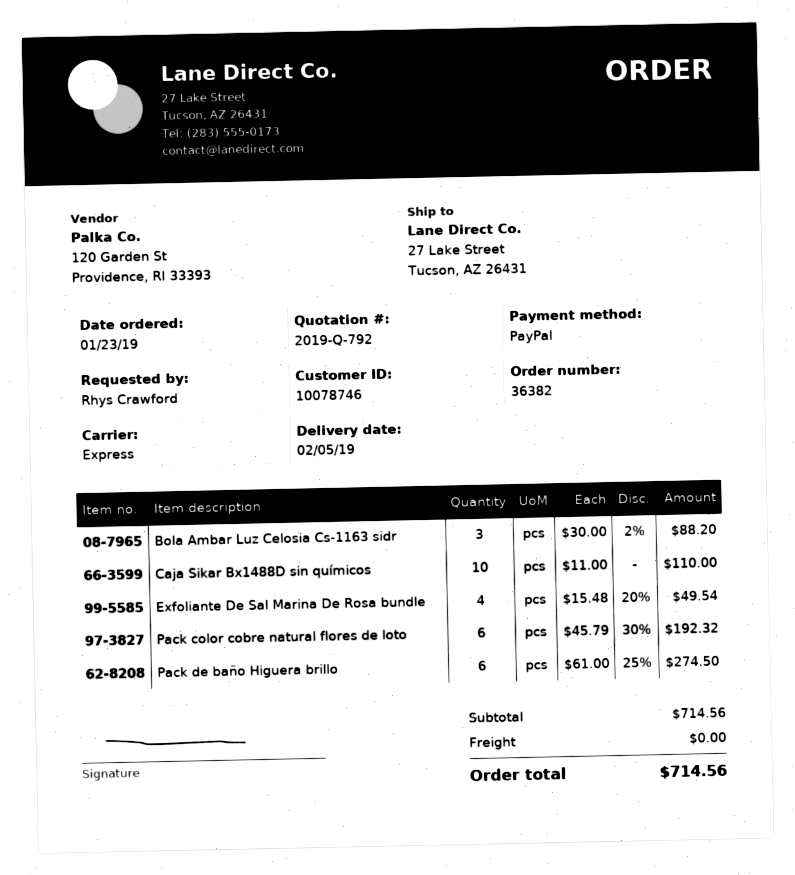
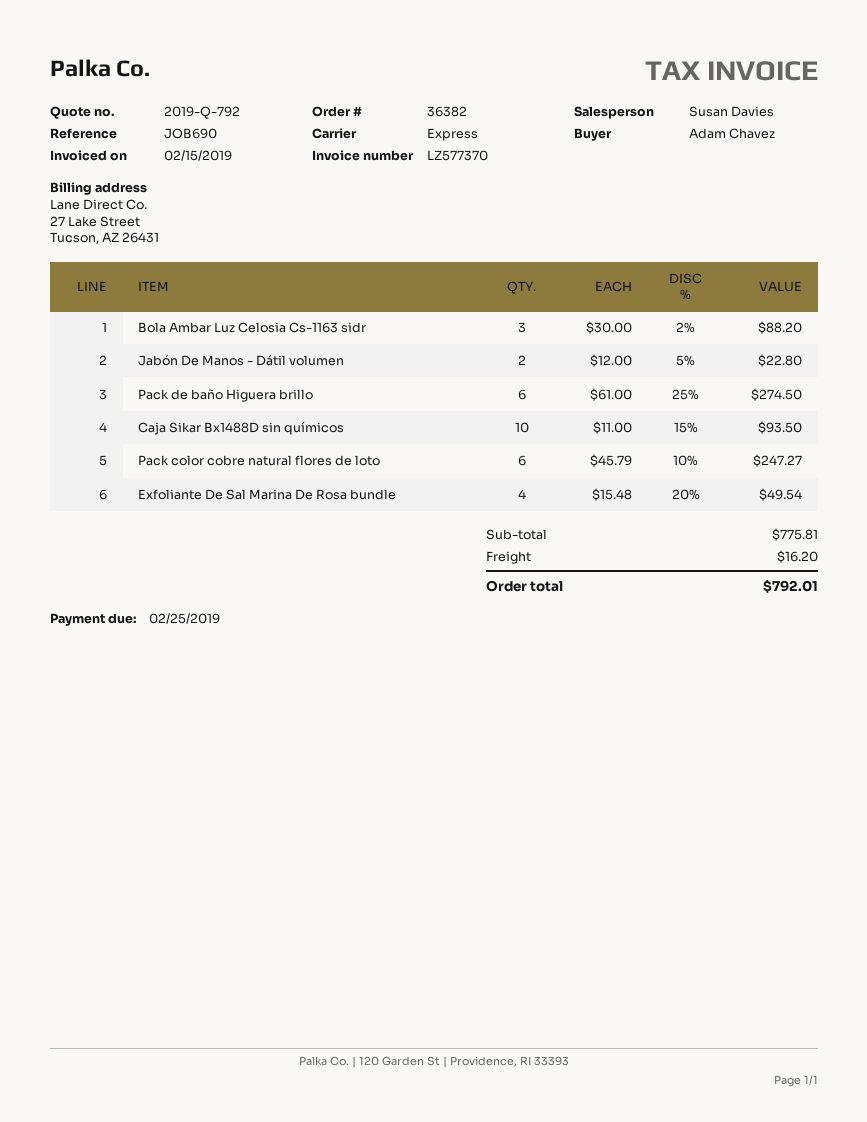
ordered by: Rhys Crawford -> Adam Chavez
Caja Sikar Bx1488D sin químicos: 10 x 11.00 = 110.00 -> 10 x 11.00 - 15% = 93.50
Pack color cobre natural flores de loto: 6 x 45.79 - 30% = 192.32 -> 6 x 45.79 - 10% = 247.27
Jabón De Manos - Dátil volumen: none -> 2 x 12.00 - 5% = 22.80
subtotal: 714.56 -> 775.81
shipping: 0.00 -> 16.20
total: 714.56 -> 792.01

